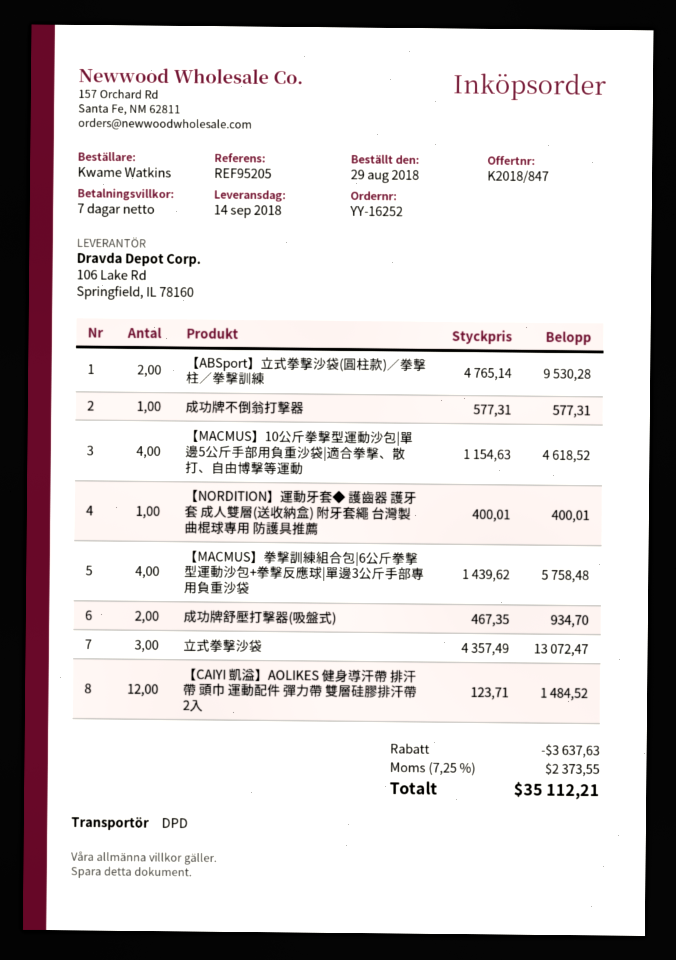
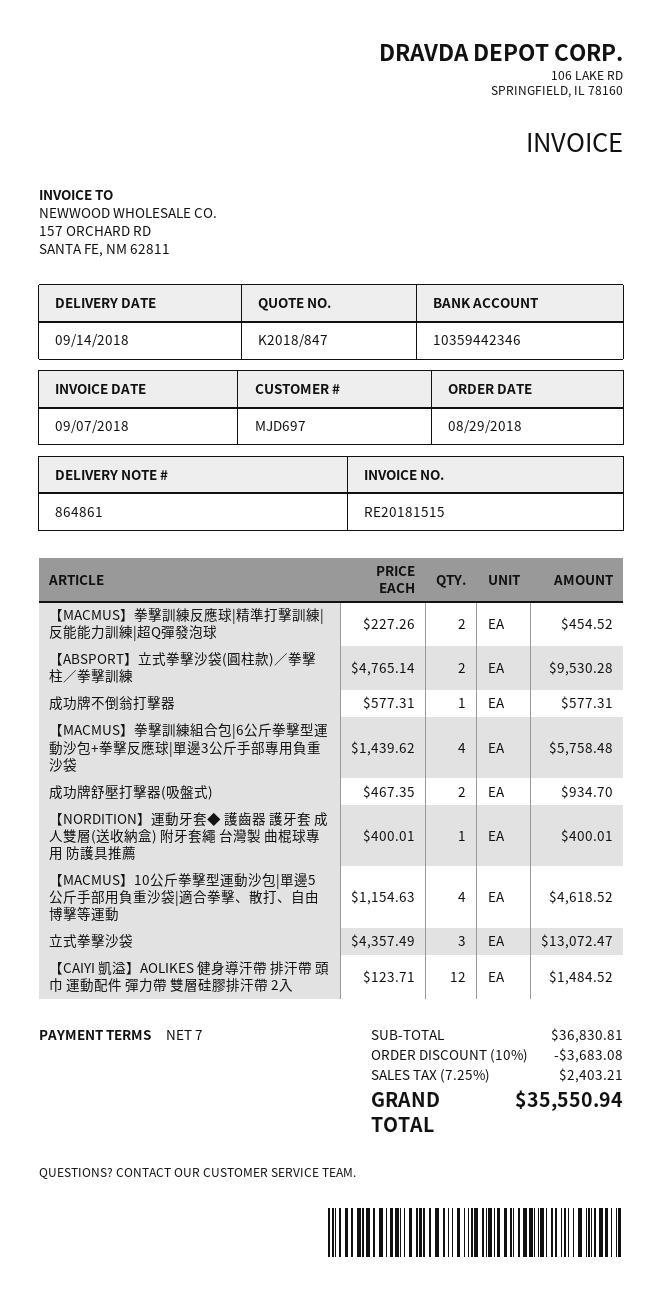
【MACMUS】拳擊訓練反應球|精準打擊訓練|反能能力訓練|超Q彈發泡球: none -> 2 x 227.26 = 454.52
discount: 3637.63 -> 3683.08
tax: 7.25% = 2373.55 -> 7.25% = 2403.21
total: 35112.21 -> 35550.94

